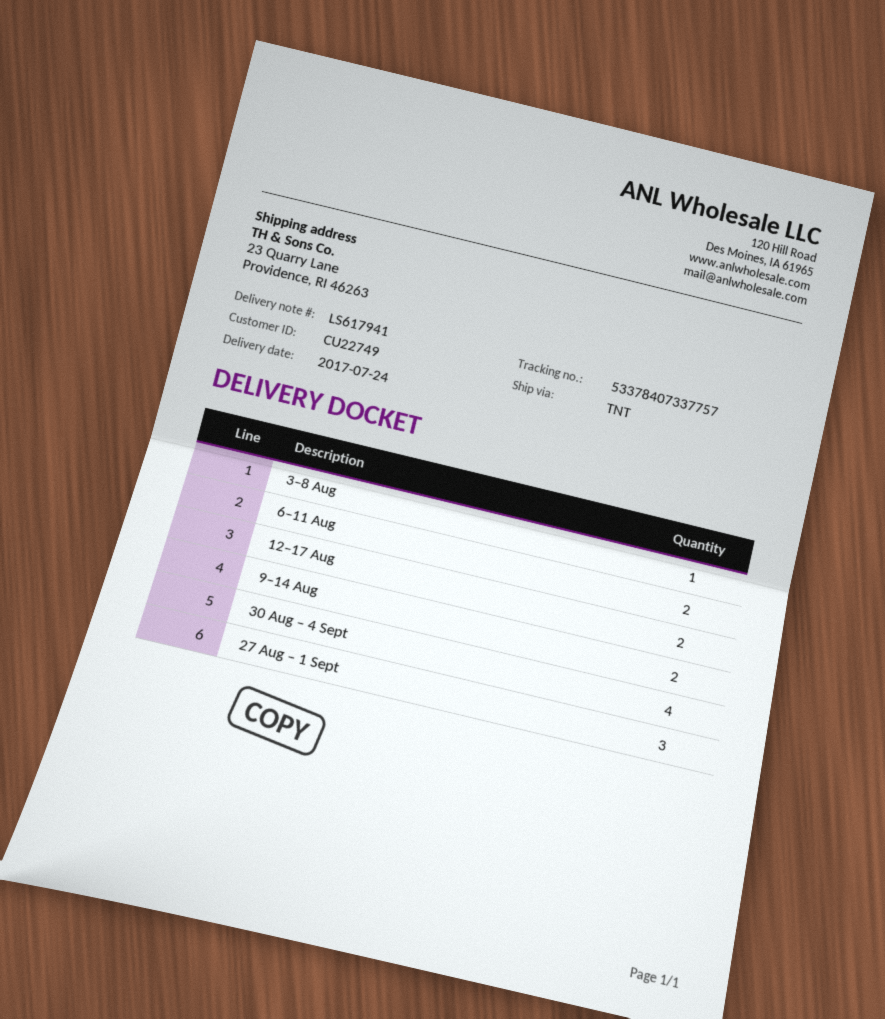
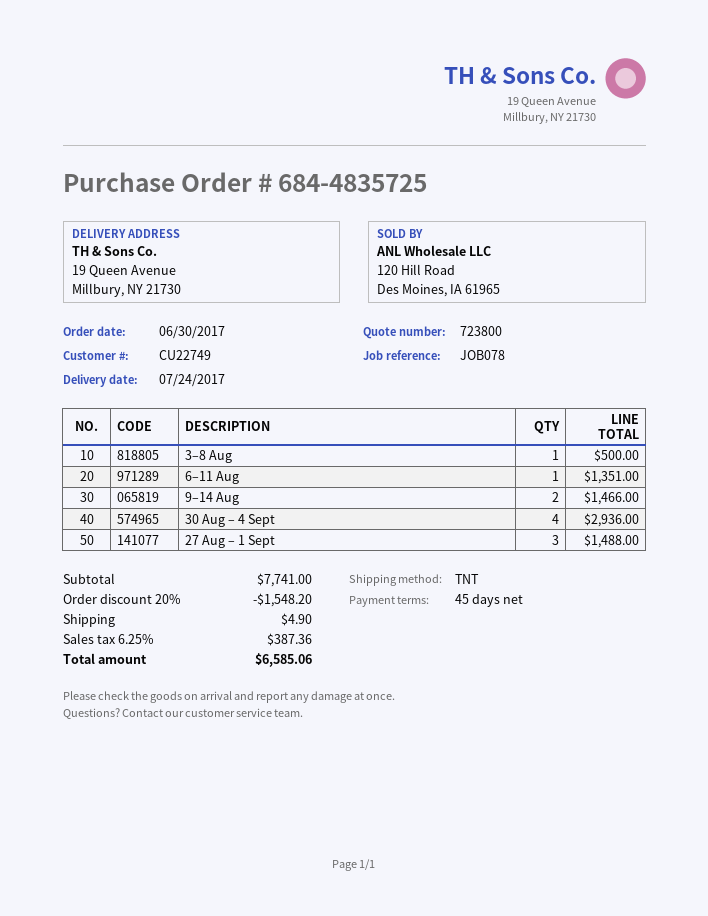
ship to: 23 Quarry Lane, Providence, RI 46263 -> 19 Queen Avenue, Millbury, NY 21730
6–11 Aug: 2 -> 1
12–17 Aug: 2 -> none

